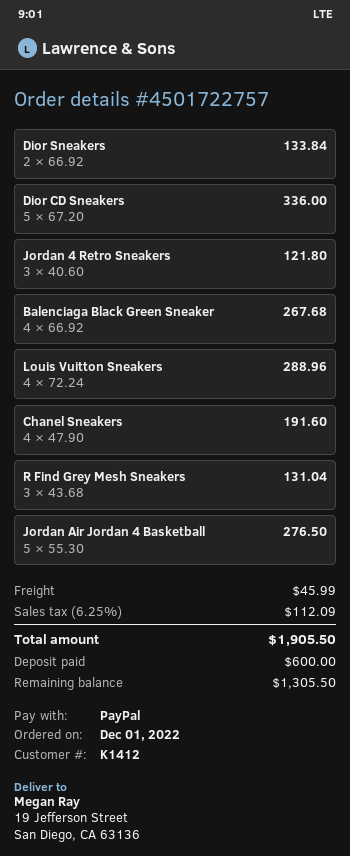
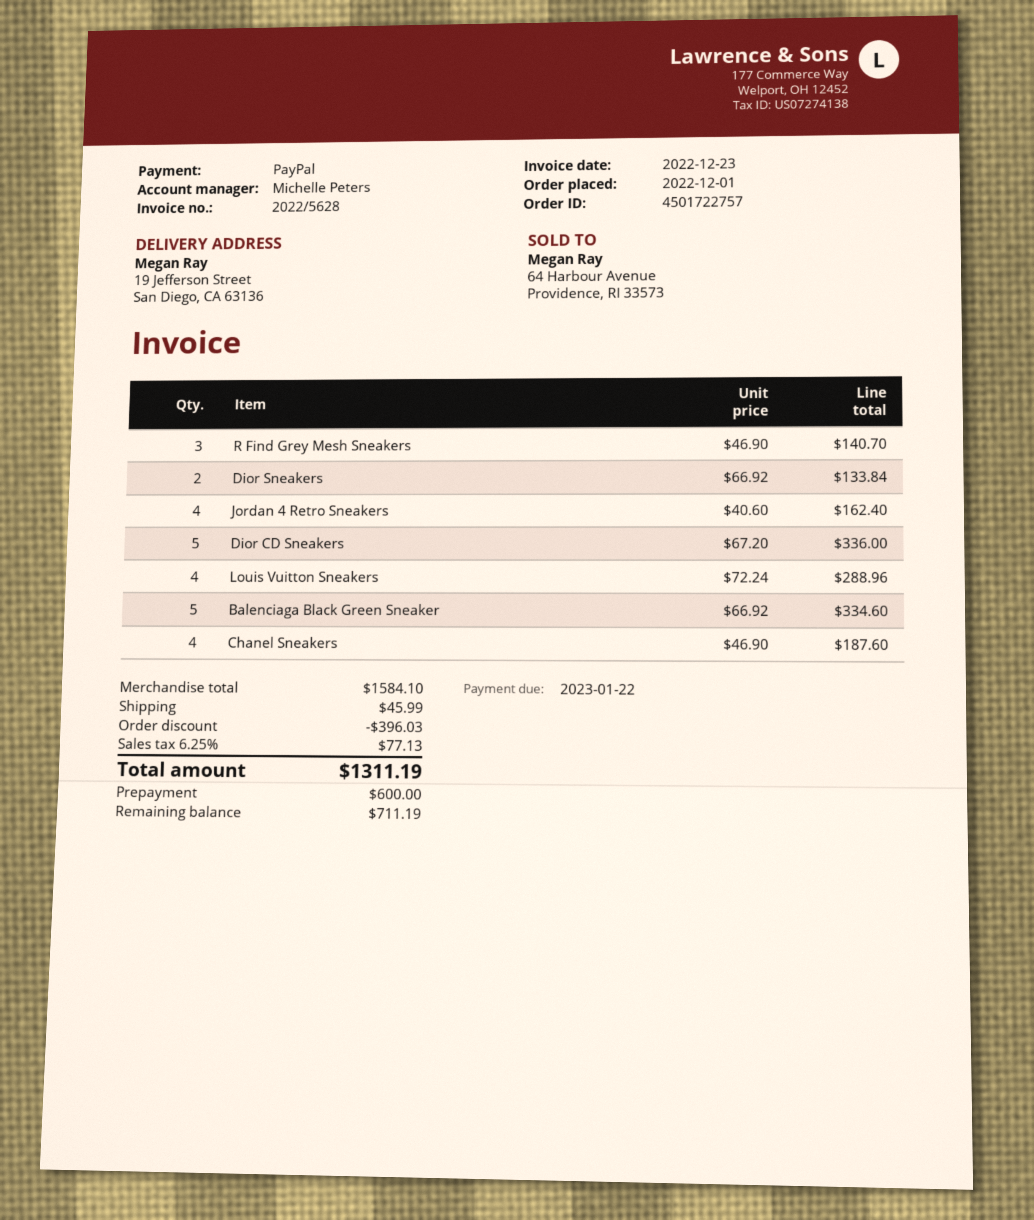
Jordan 4 Retro Sneakers: 3 x 40.60 = 121.80 -> 4 x 40.60 = 162.40
Balenciaga Black Green Sneaker: 4 x 66.92 = 267.68 -> 5 x 66.92 = 334.60
Chanel Sneakers: 4 x 47.90 = 191.60 -> 4 x 46.90 = 187.60
R Find Grey Mesh Sneakers: 3 x 43.68 = 131.04 -> 3 x 46.90 = 140.70
Jordan Air Jordan 4 Basketball: 5 x 55.30 = 276.50 -> none
discount: none -> 396.03
tax: 6.25% = 112.09 -> 6.25% = 77.13
total: 1905.50 -> 1311.19
balance: 1305.50 -> 711.19

